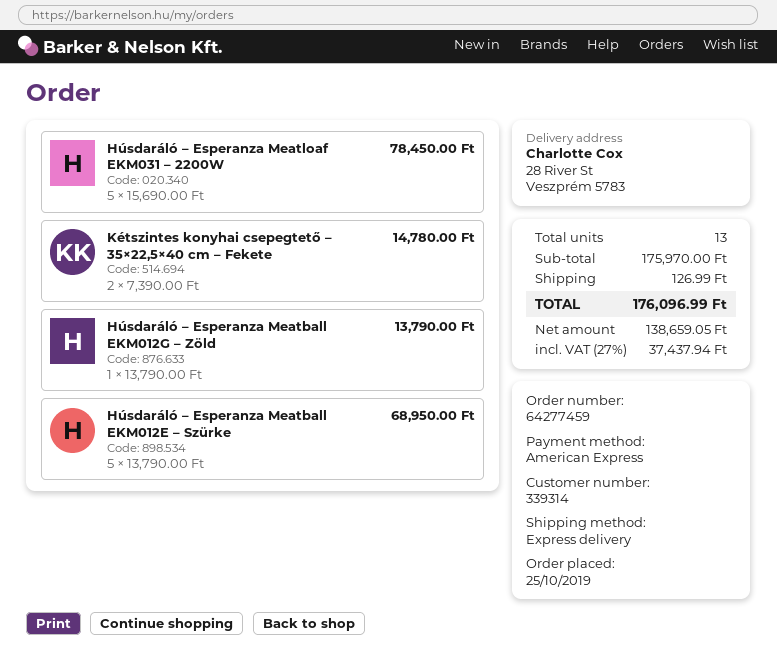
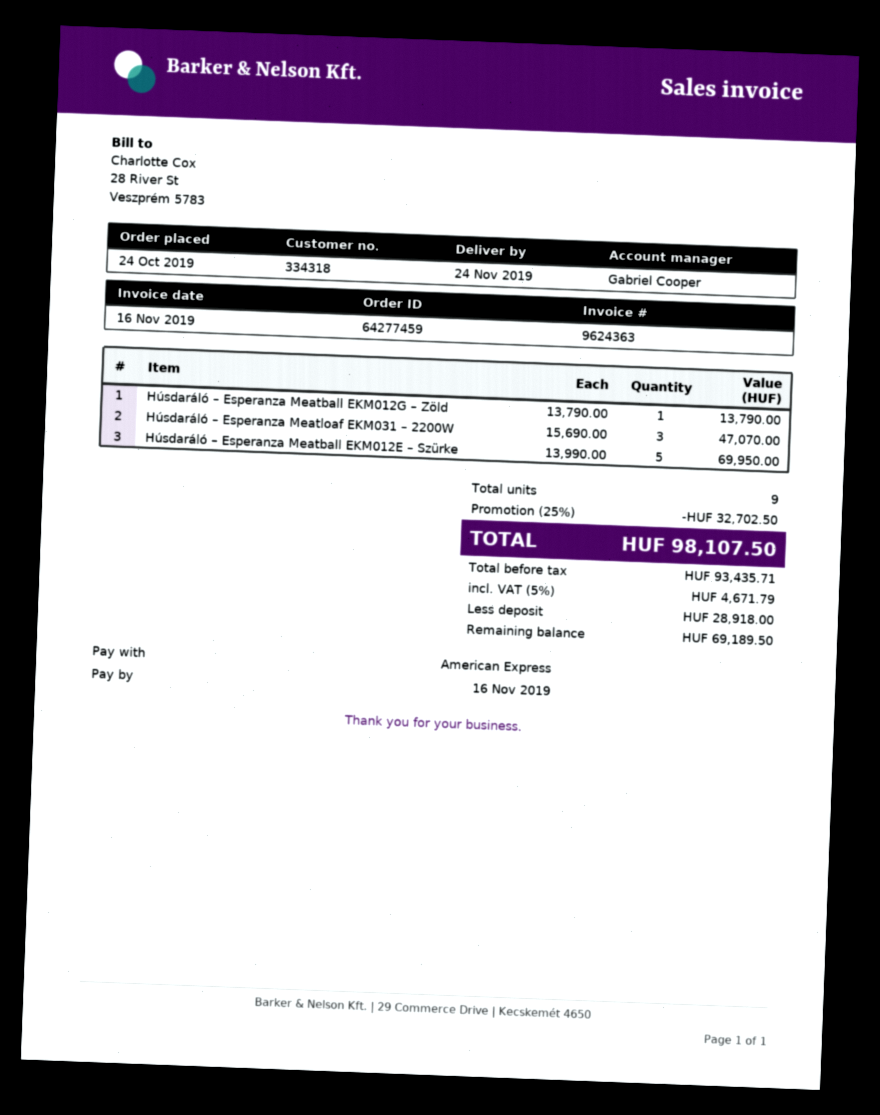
order date: 2019-10-25 -> 2019-10-24
customer number: 339314 -> 334318
Húsdaráló – Esperanza Meatloaf EKM031 – 2200W: 5 x 15690.00 = 78450.00 -> 3 x 15690.00 = 47070.00
Kétszintes konyhai csepegtető – 35×22,5×40 cm – Fekete: 2 x 7390.00 = 14780.00 -> none
Húsdaráló – Esperanza Meatball EKM012E – Szürke: 5 x 13790.00 = 68950.00 -> 5 x 13990.00 = 69950.00
total quantity: 13 -> 9
discount: none -> 25% = 32702.50
shipping: 126.99 -> none
net: 138659.05 -> 93435.71
tax: 27% = 37437.94 -> 5% = 4671.79
total: 176096.99 -> 98107.50

